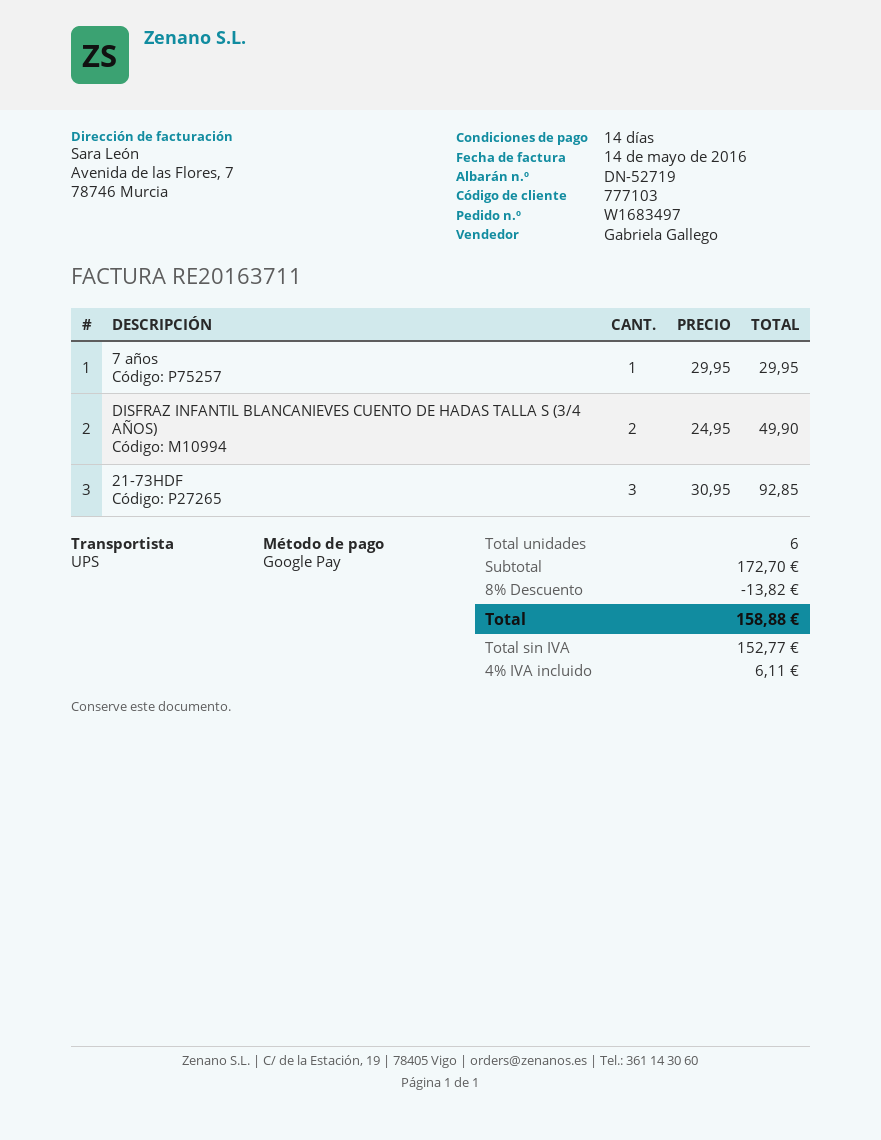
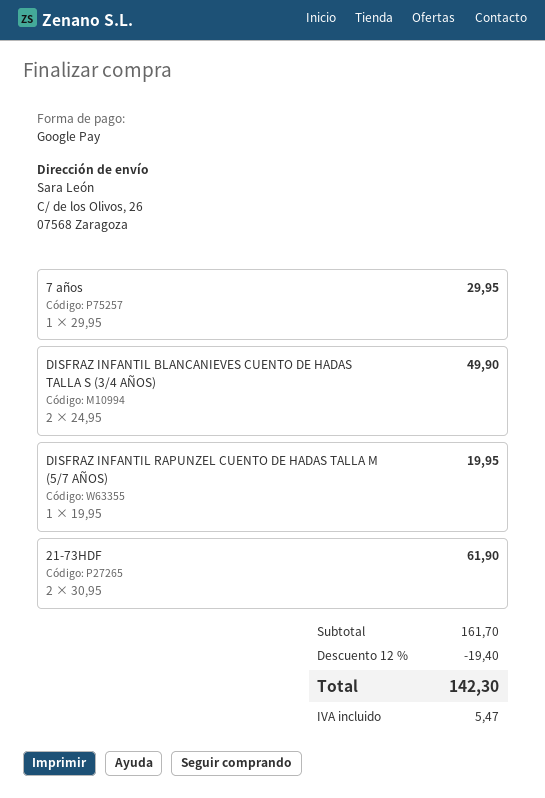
21-73HDF: 3 x 30.95 = 92.85 -> 2 x 30.95 = 61.90
DISFRAZ INFANTIL RAPUNZEL CUENTO DE HADAS TALLA M (5/7 AÑOS): none -> 1 x 19.95 = 19.95
subtotal: 172.70 -> 161.70
discount: 8% = 13.82 -> 12% = 19.40
tax: 6.11 -> 5.47
total: 158.88 -> 142.30

